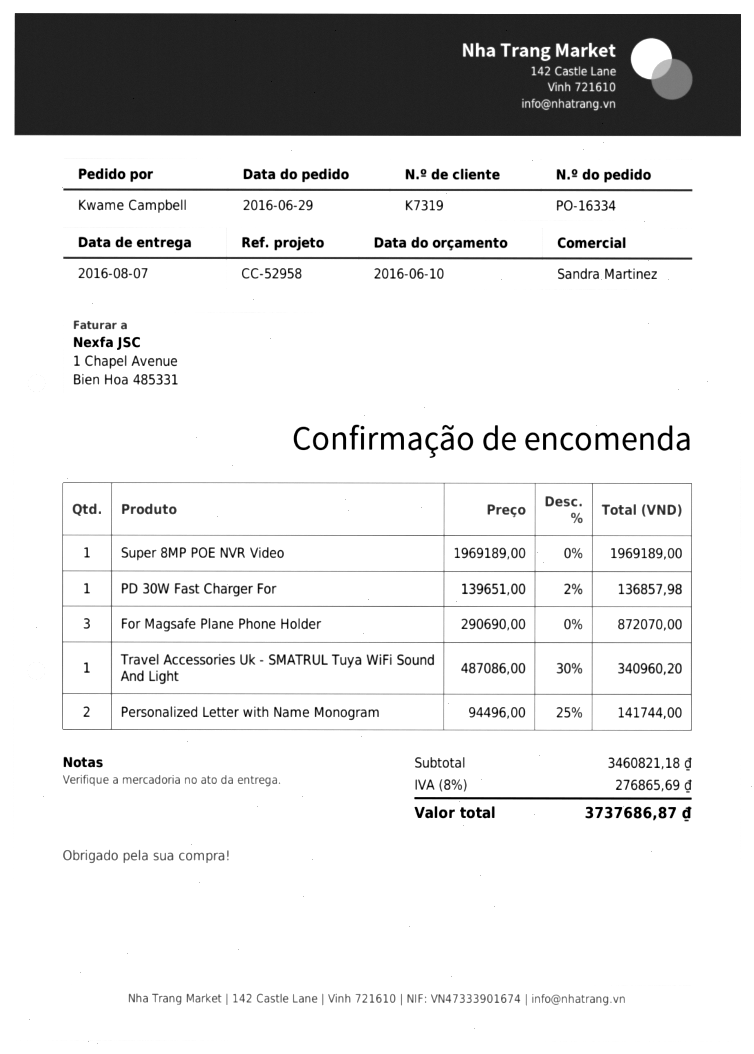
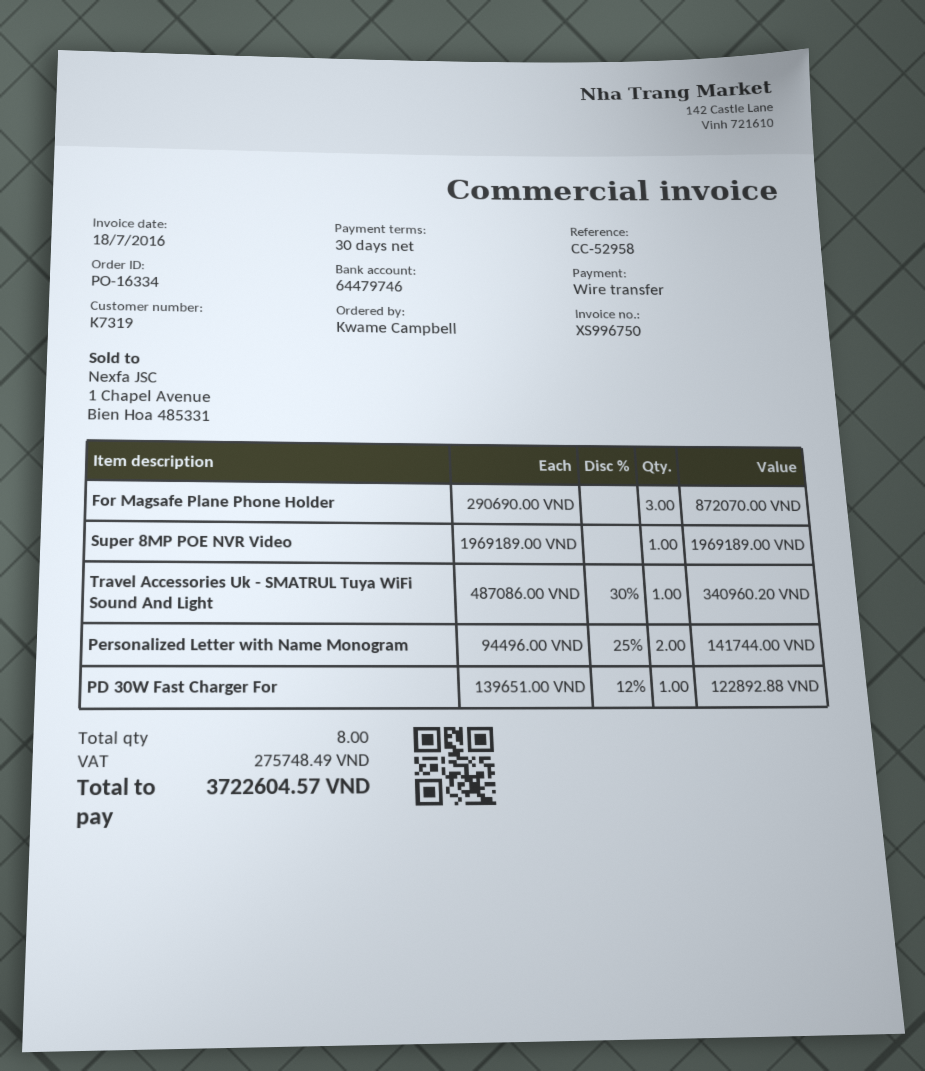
PD 30W Fast Charger For: 1 x 139651.00 - 2% = 136857.98 -> 1 x 139651.00 - 12% = 122892.88
tax: 276865.69 -> 275748.49
total: 3737686.87 -> 3722604.57

